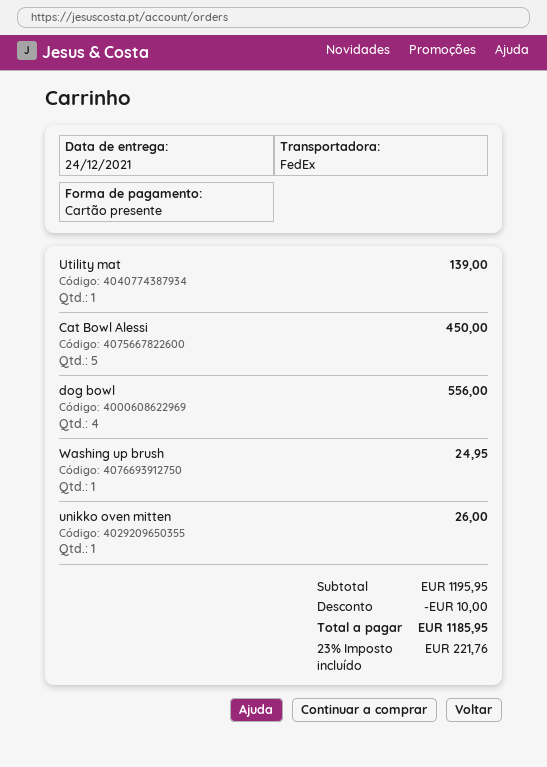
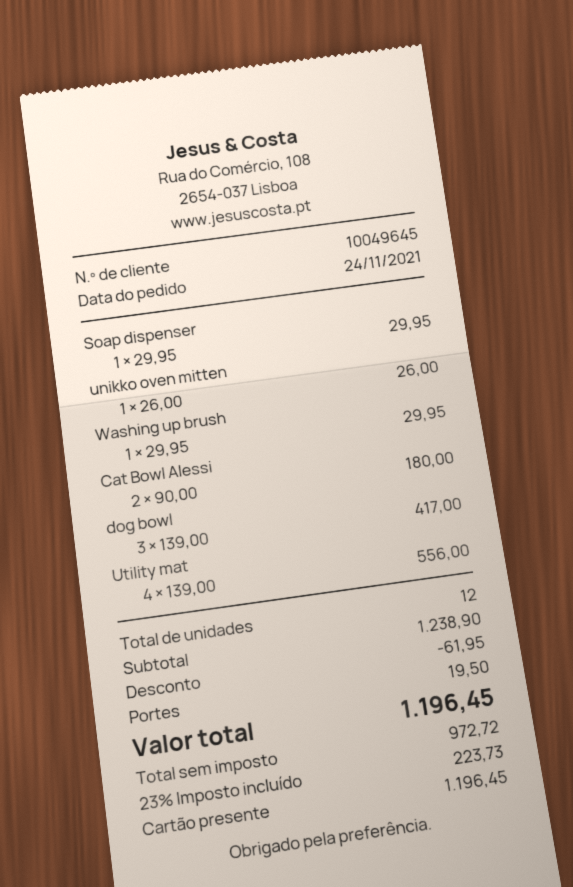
Utility mat: 1 for 139.00 -> 4 for 556.00
Cat Bowl Alessi: 5 for 450.00 -> 2 for 180.00
dog bowl: 4 for 556.00 -> 3 for 417.00
Washing up brush: 1 for 24.95 -> 1 for 29.95
Soap dispenser: none -> 1 for 29.95
subtotal: 1195.95 -> 1238.90
discount: 10.00 -> 61.95
shipping: none -> 19.50
tax: 23% = 221.76 -> 23% = 223.73
total: 1185.95 -> 1196.45

